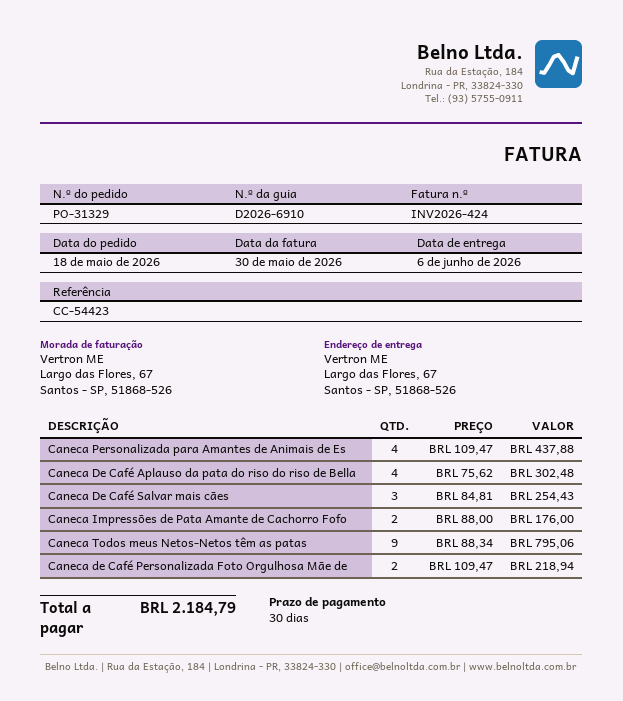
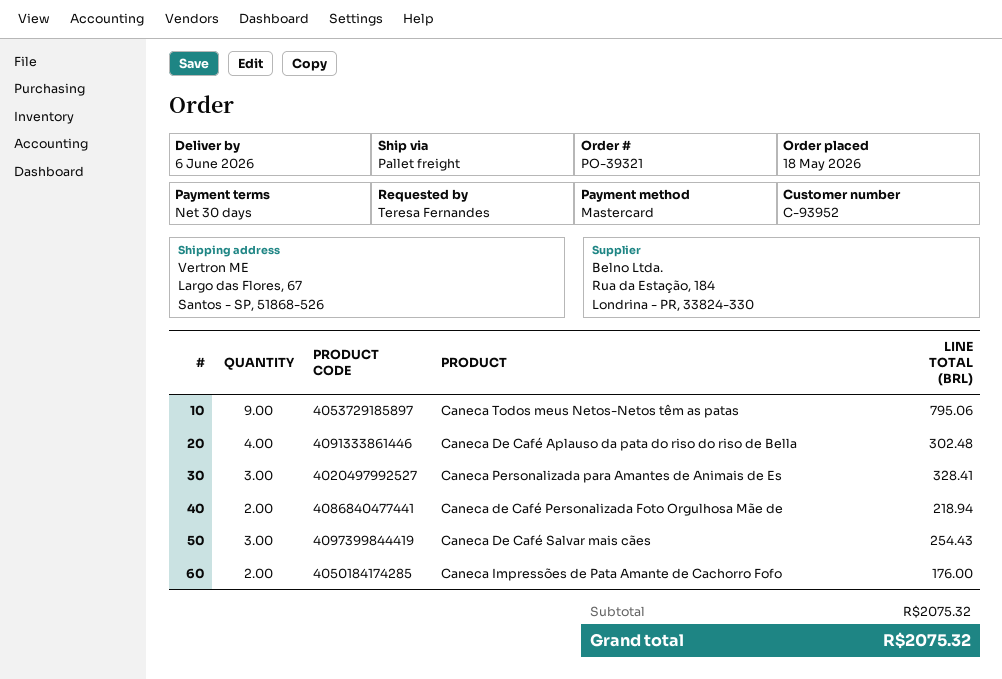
order number: PO-31329 -> PO-39321
Caneca Personalizada para Amantes de Animais de Es: 4 for 437.88 -> 3 for 328.41
total: 2184.79 -> 2075.32

